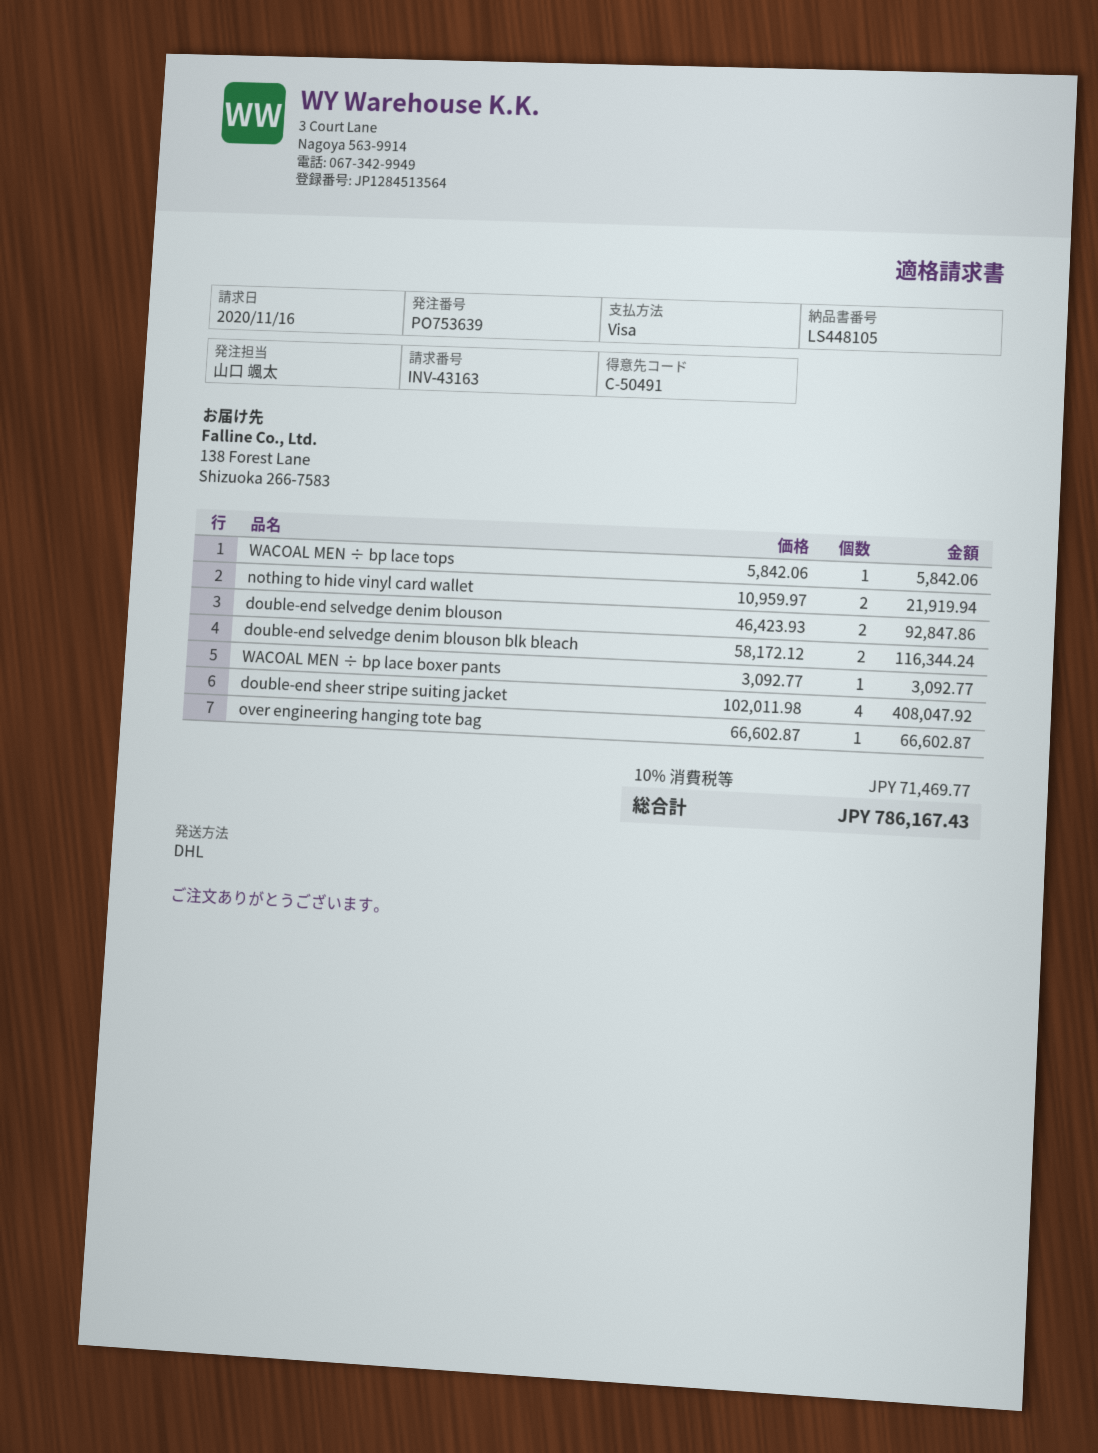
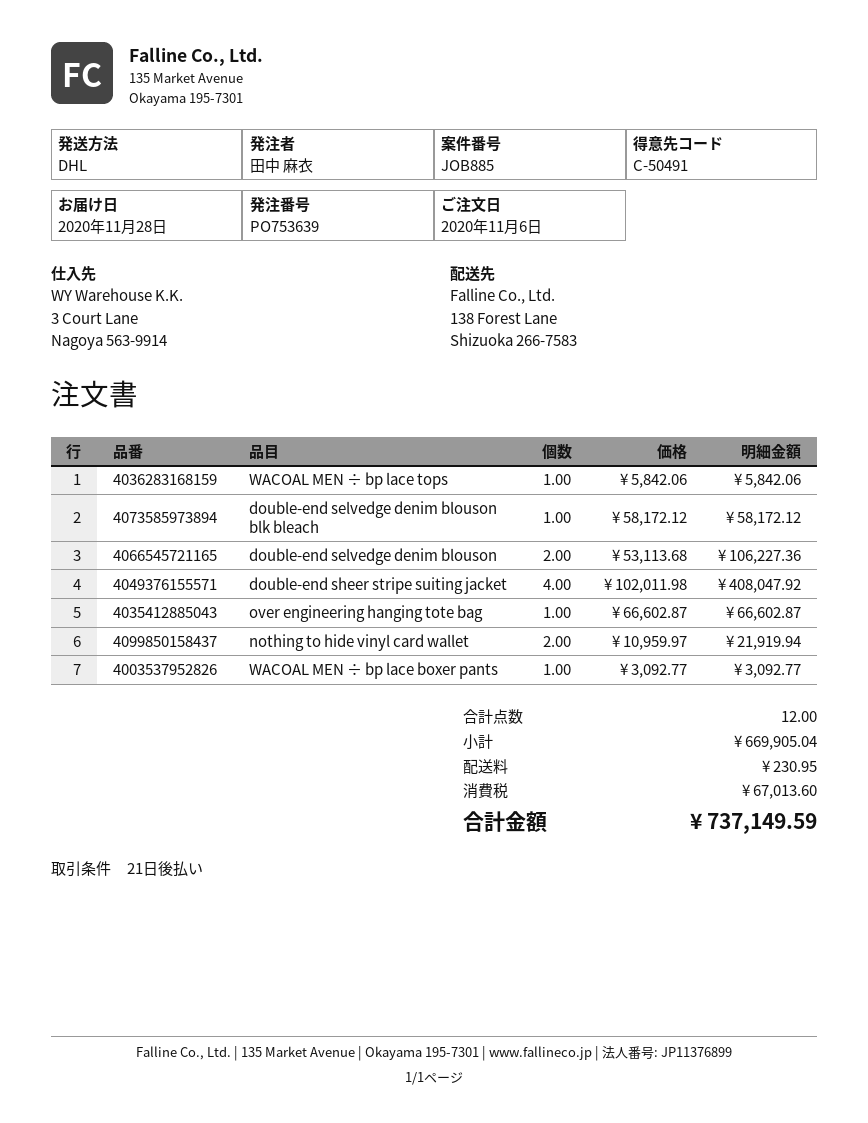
ordered by: 山口 颯太 -> 田中 麻衣
double-end selvedge denim blouson: 2 x 46423.93 = 92847.86 -> 2 x 53113.68 = 106227.36
double-end selvedge denim blouson blk bleach: 2 x 58172.12 = 116344.24 -> 1 x 58172.12 = 58172.12
shipping: none -> 230.95
tax: 71469.77 -> 67013.60
total: 786167.43 -> 737149.59

